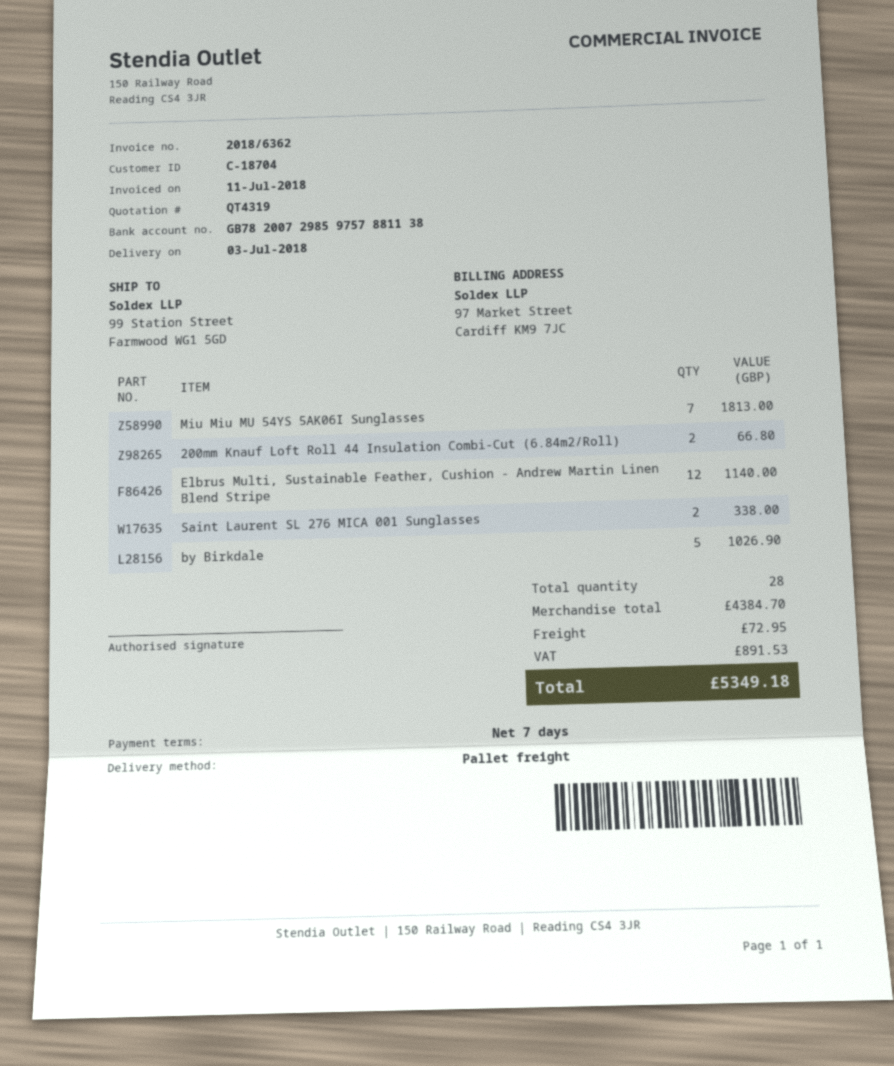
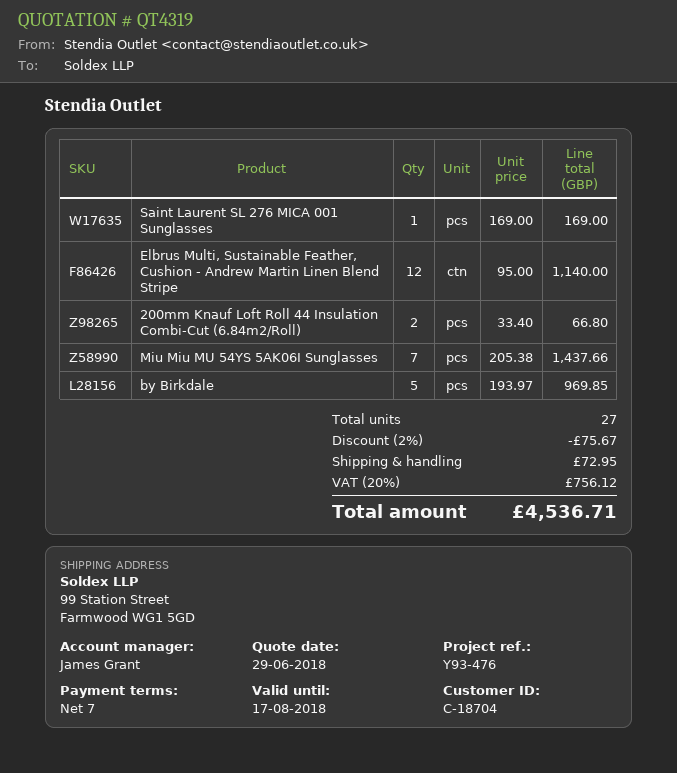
Miu Miu MU 54YS 5AK06I Sunglasses: 7 for 1813.00 -> 7 for 1437.66
Saint Laurent SL 276 MICA 001 Sunglasses: 2 for 338.00 -> 1 for 169.00
by Birkdale: 5 for 1026.90 -> 5 for 969.85
total quantity: 28 -> 27
discount: none -> 2% = 75.67
tax: 891.53 -> 756.12
total: 5349.18 -> 4536.71

